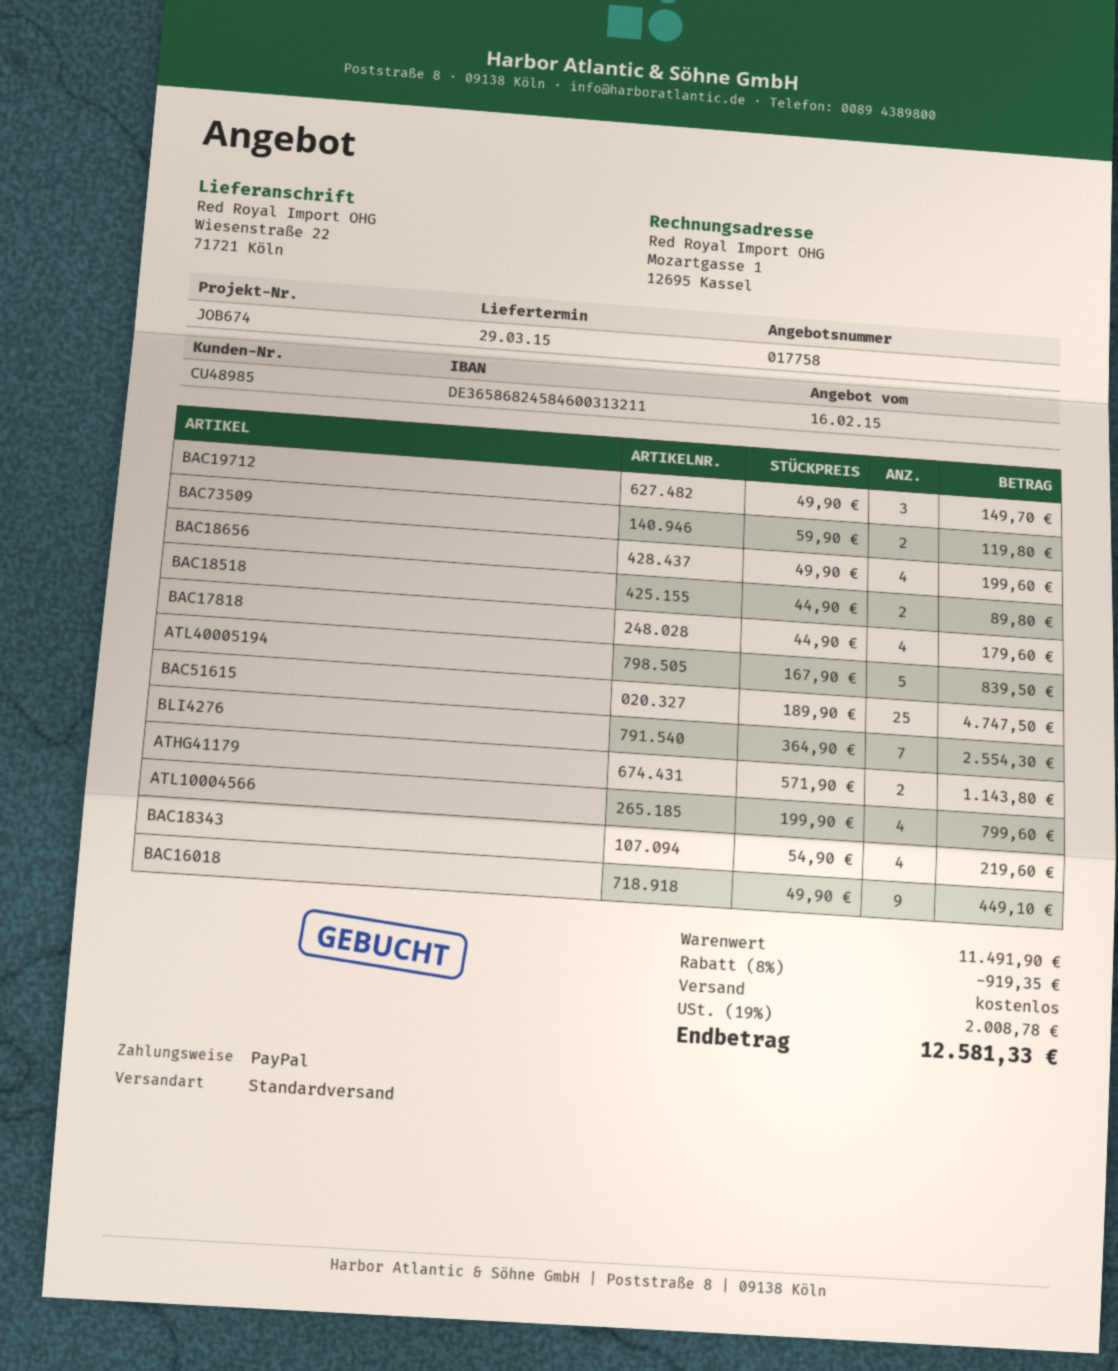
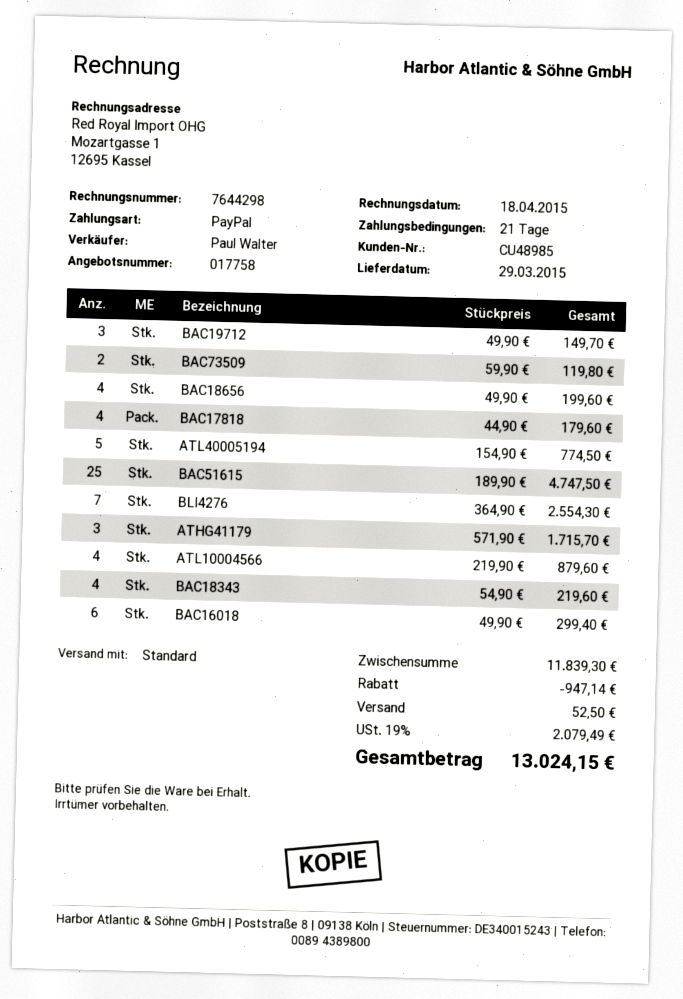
BAC18518: 2 x 44.90 = 89.80 -> none
ATL40005194: 5 x 167.90 = 839.50 -> 5 x 154.90 = 774.50
ATHG41179: 2 x 571.90 = 1143.80 -> 3 x 571.90 = 1715.70
ATL10004566: 4 x 199.90 = 799.60 -> 4 x 219.90 = 879.60
BAC16018: 9 x 49.90 = 449.10 -> 6 x 49.90 = 299.40
subtotal: 11491.90 -> 11839.30
discount: 919.35 -> 947.14
shipping: 0.00 -> 52.50
tax: 19% = 2008.78 -> 19% = 2079.49
total: 12581.33 -> 13024.15

